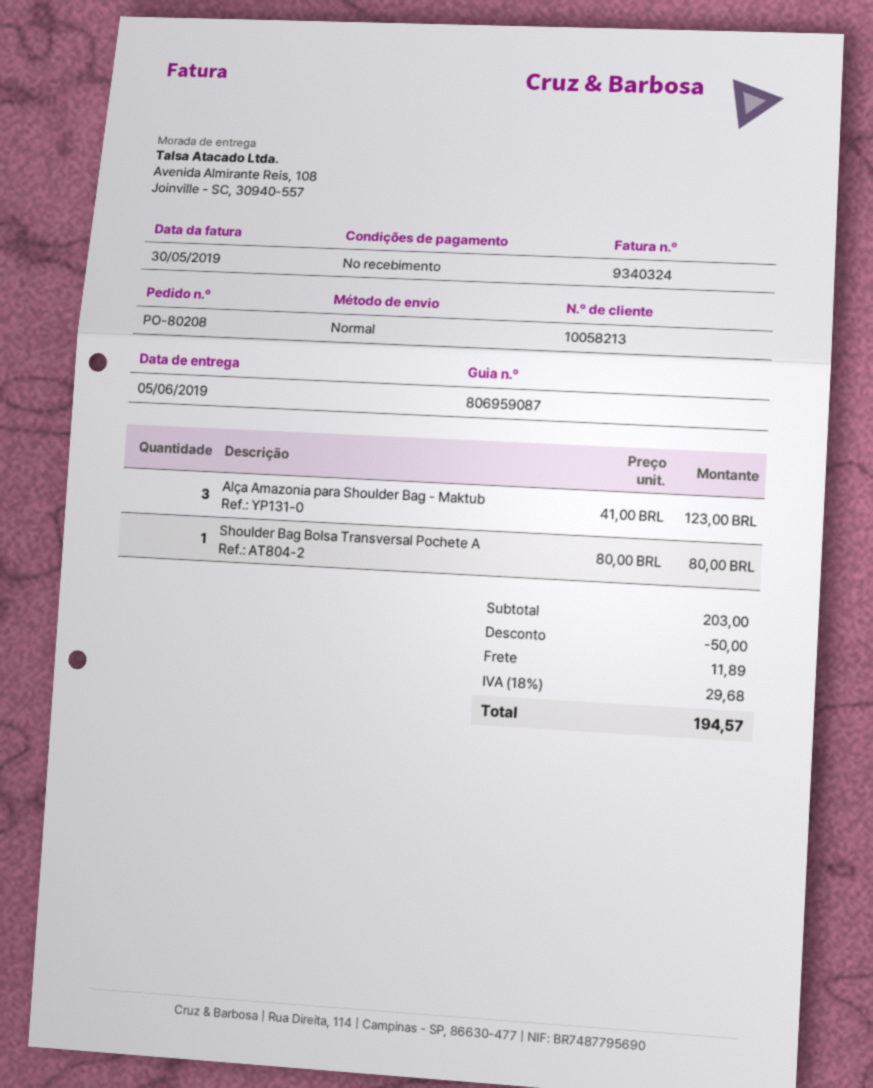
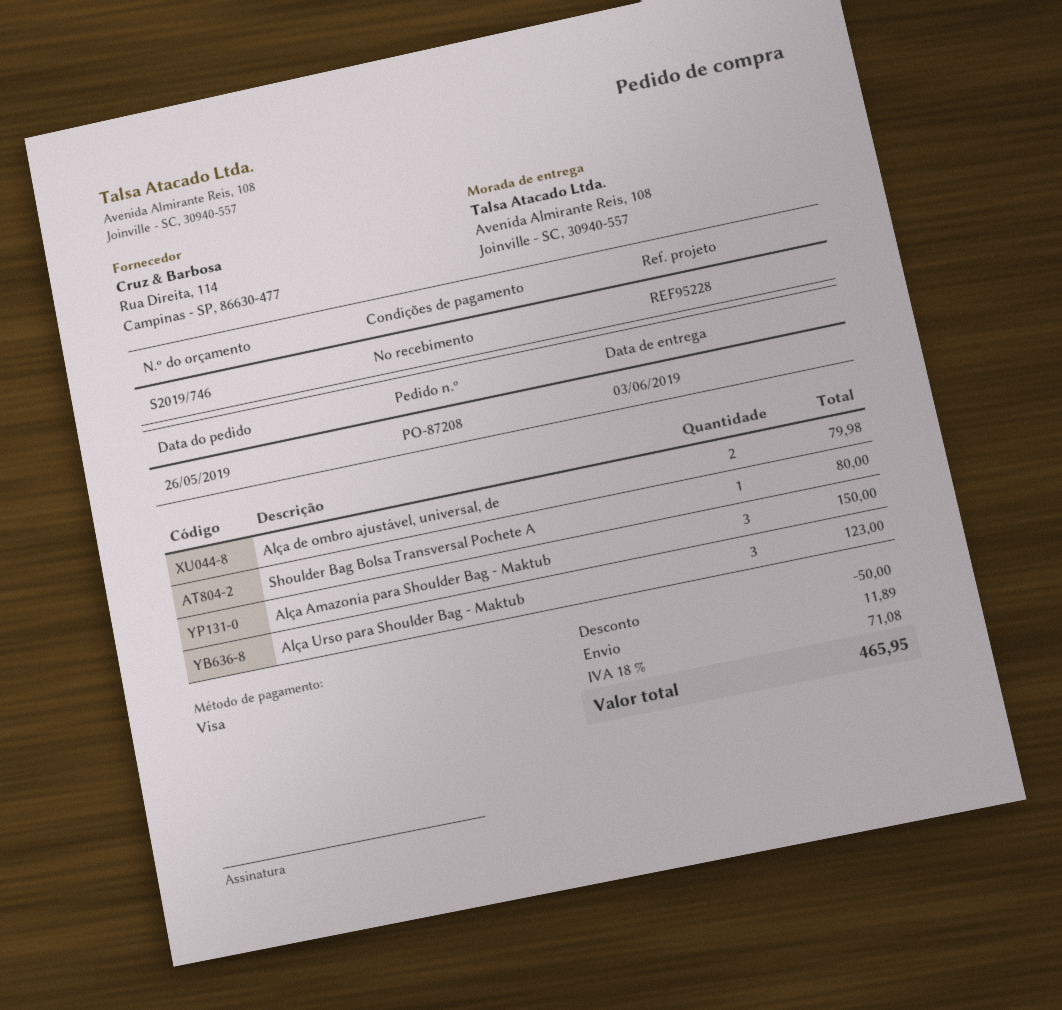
order number: PO-80208 -> PO-87208
delivery date: 2019-06-05 -> 2019-06-03
Alça Amazonia para Shoulder Bag - Maktub: 3 for 123.00 -> 3 for 150.00
Alça de ombro ajustável, universal, de: none -> 2 for 79.98
Alça Urso para Shoulder Bag - Maktub: none -> 3 for 123.00
tax: 18% = 29.68 -> 18% = 71.08
total: 194.57 -> 465.95

